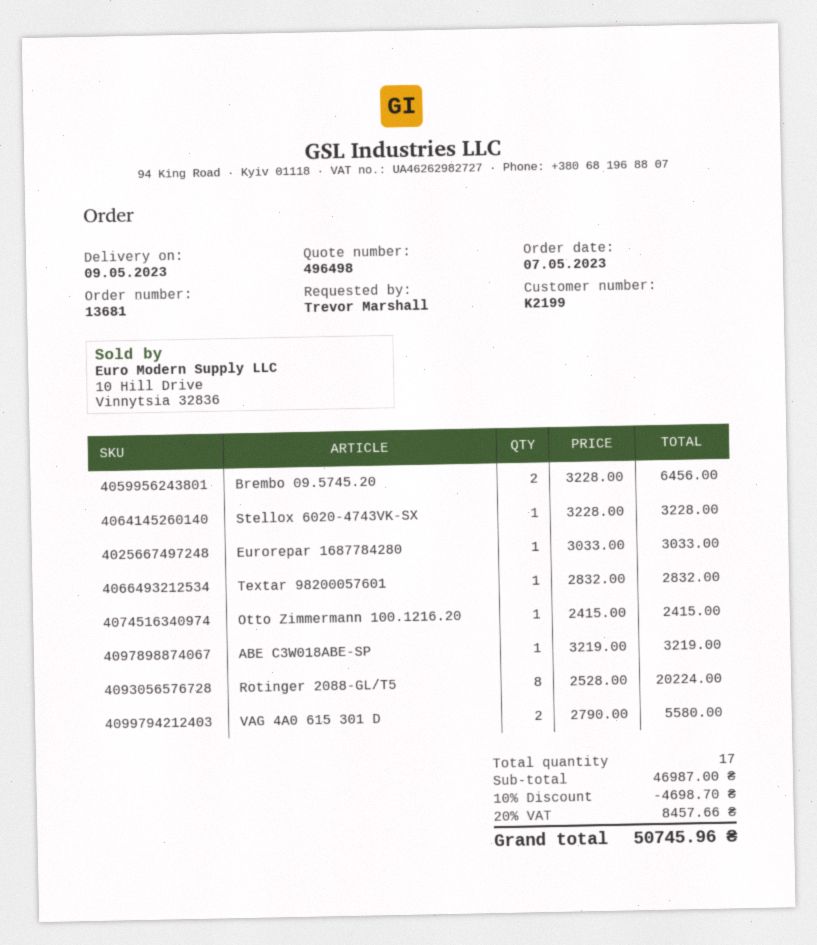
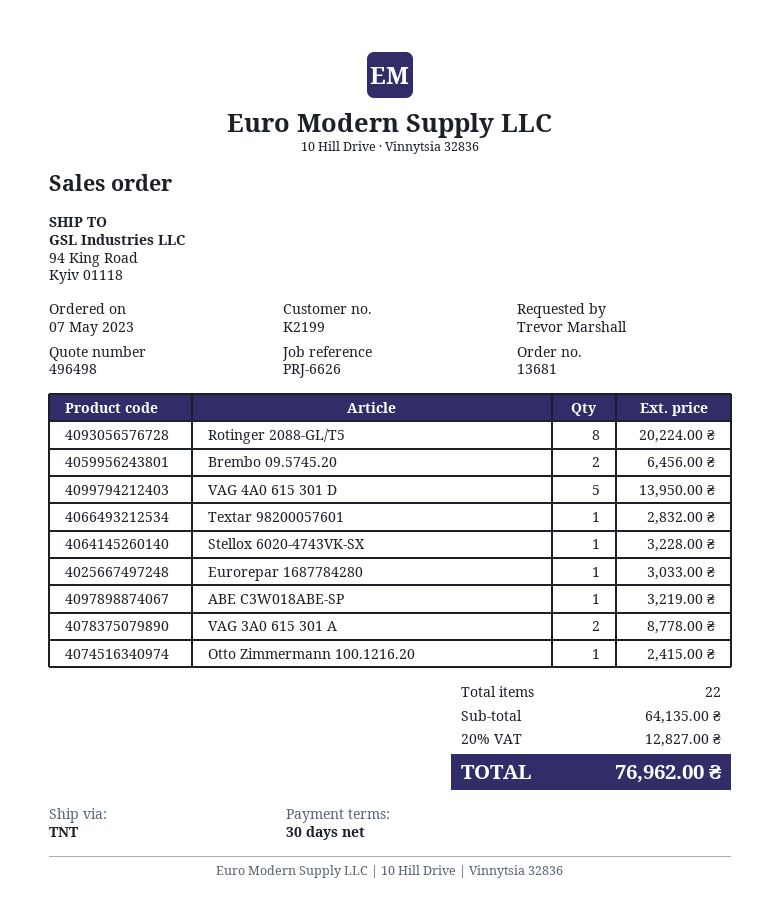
VAG 4A0 615 301 D: 2 for 5580.00 -> 5 for 13950.00
VAG 3A0 615 301 A: none -> 2 for 8778.00
total quantity: 17 -> 22
subtotal: 46987.00 -> 64135.00
discount: 10% = 4698.70 -> none
tax: 20% = 8457.66 -> 20% = 12827.00
total: 50745.96 -> 76962.00

